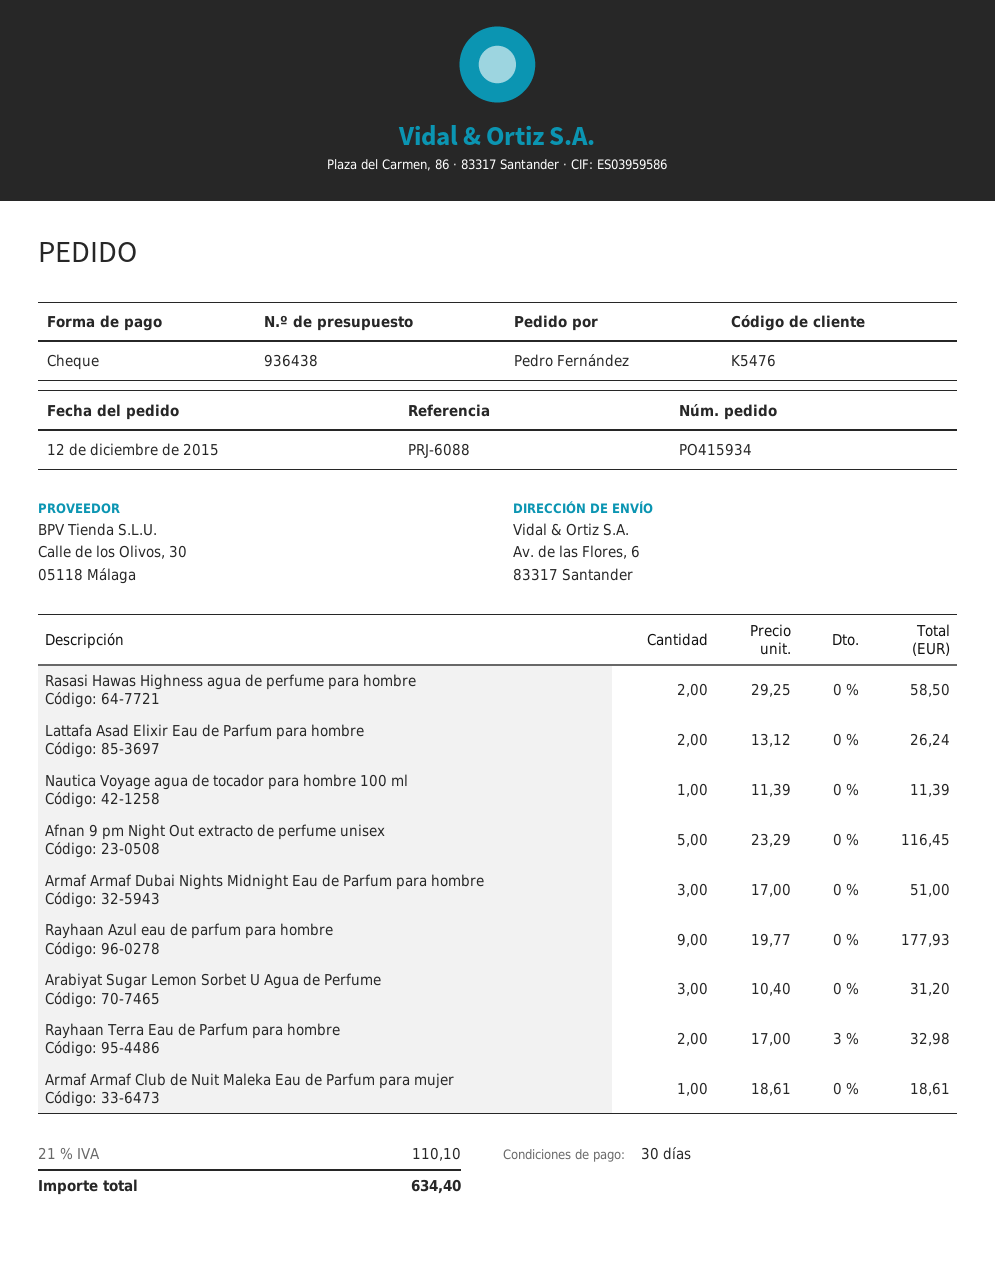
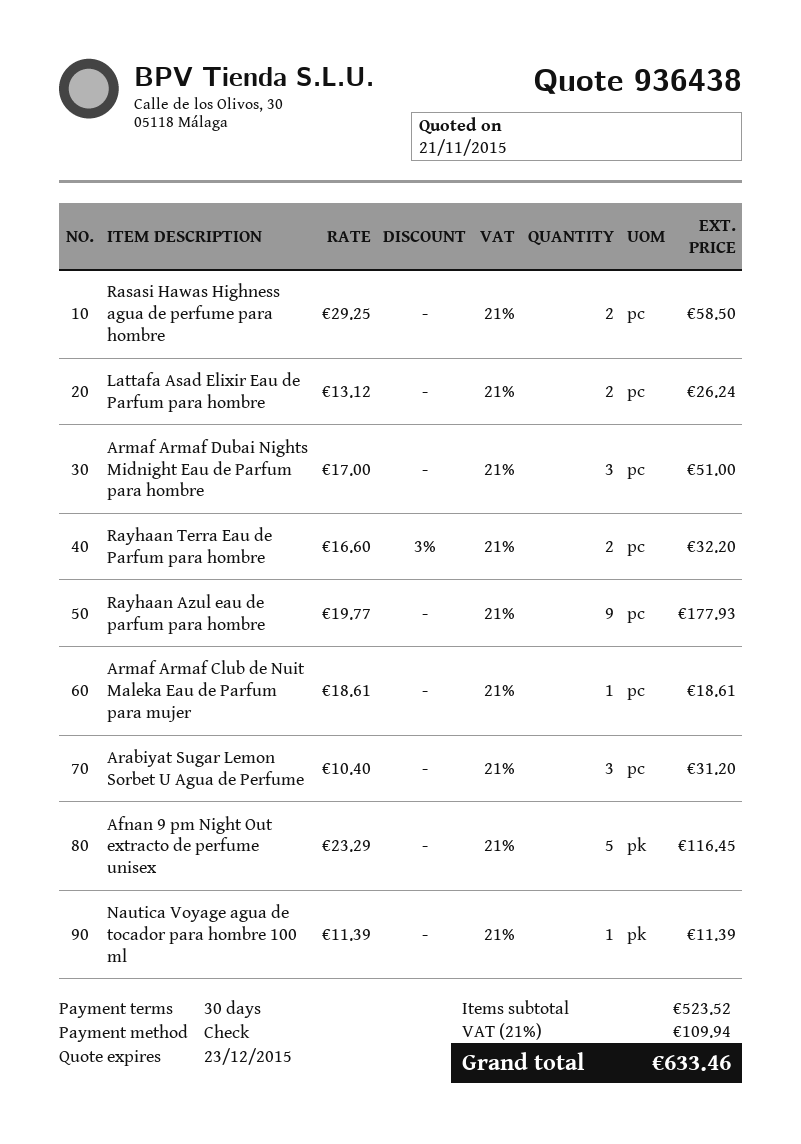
Rayhaan Terra Eau de Parfum para hombre: 2 x 17.00 - 3% = 32.98 -> 2 x 16.60 - 3% = 32.20
tax: 21% = 110.10 -> 21% = 109.94
total: 634.40 -> 633.46

